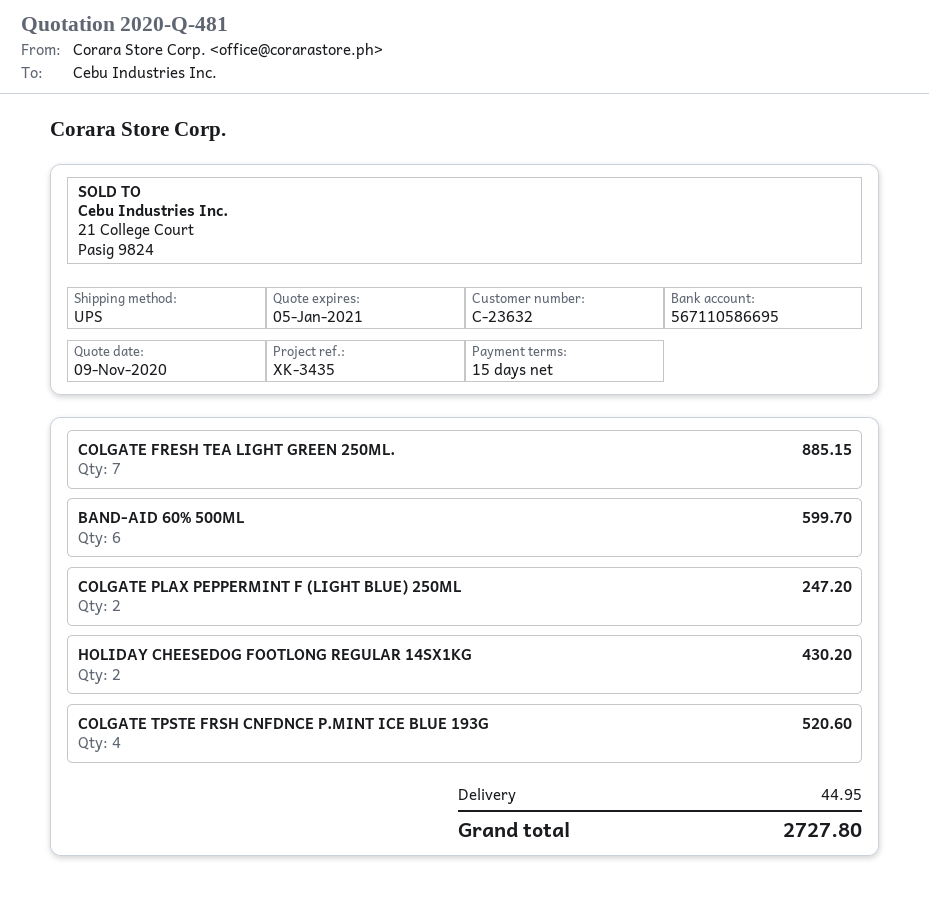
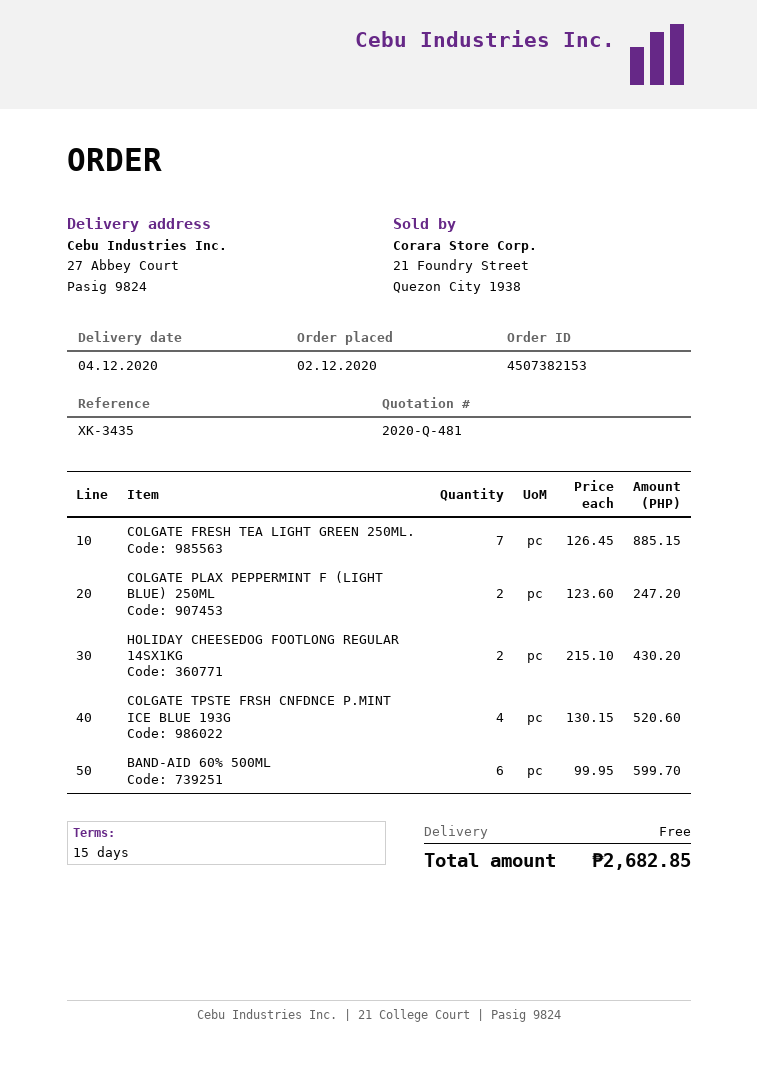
shipping: 44.95 -> 0.00
total: 2727.80 -> 2682.85

